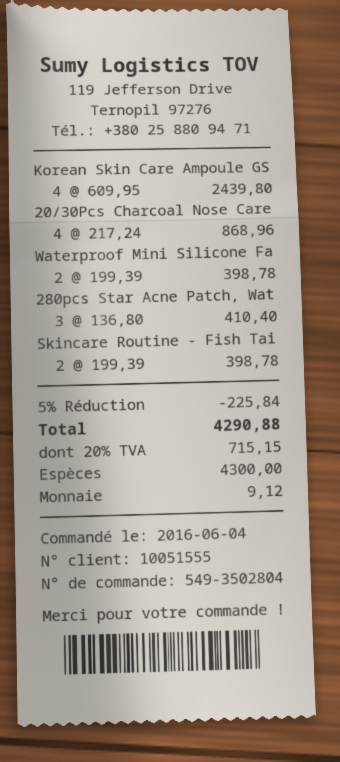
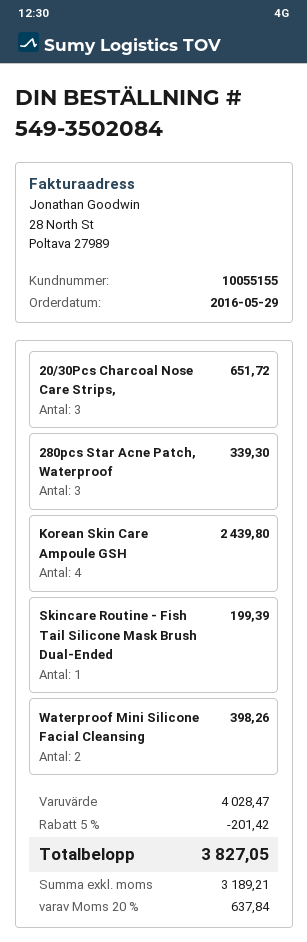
order number: 549-3502804 -> 549-3502084
order date: 2016-06-04 -> 2016-05-29
customer number: 10051555 -> 10055155
20/30Pcs Charcoal Nose Care: 4 for 868.96 -> 3 for 651.72
Waterproof Mini Silicone Fa: 2 for 398.78 -> 2 for 398.26
280pcs Star Acne Patch, Wat: 3 for 410.40 -> 3 for 339.30
Skincare Routine - Fish Tai: 2 for 398.78 -> 1 for 199.39
discount: 5% = 225.84 -> 5% = 201.42
tax: 20% = 715.15 -> 20% = 637.84
total: 4290.88 -> 3827.05

